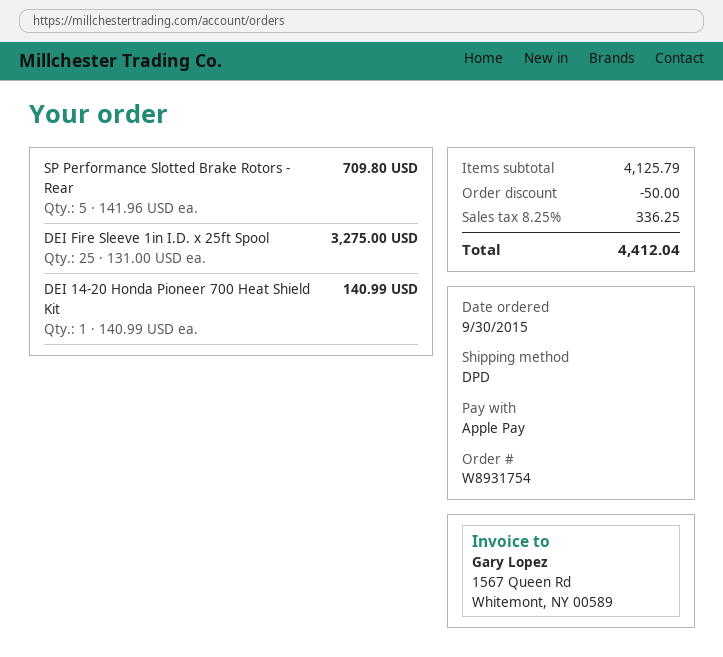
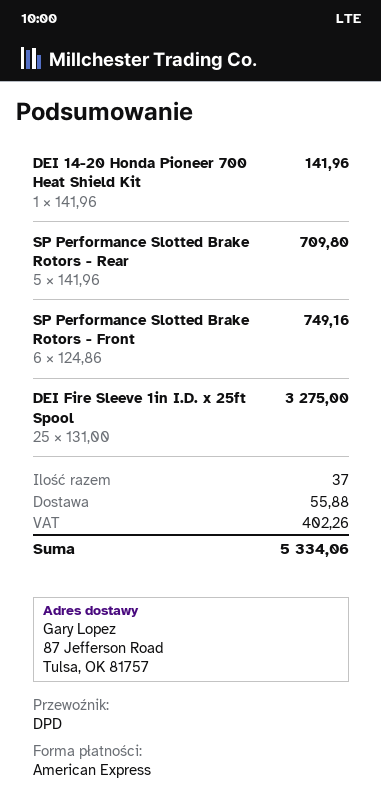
payment method: Apple Pay -> American Express
DEI 14-20 Honda Pioneer 700 Heat Shield Kit: 1 x 140.99 = 140.99 -> 1 x 141.96 = 141.96
SP Performance Slotted Brake Rotors - Front: none -> 6 x 124.86 = 749.16
discount: 50.00 -> none
shipping: none -> 55.88
tax: 336.25 -> 402.26
total: 4412.04 -> 5334.06

